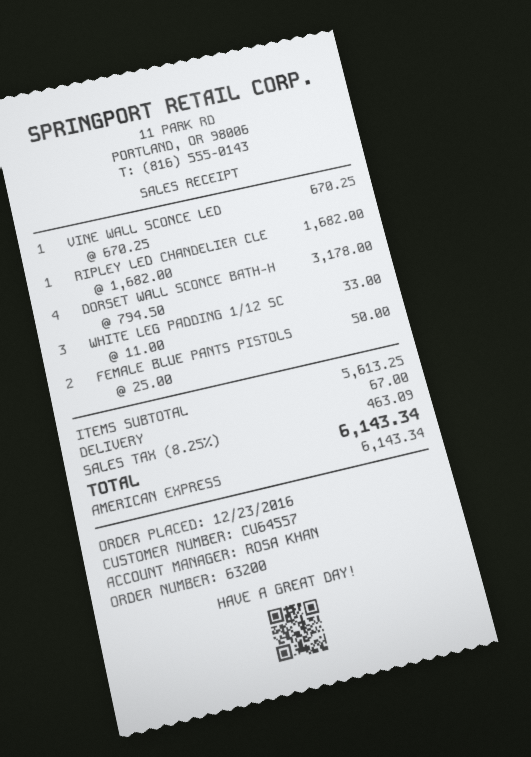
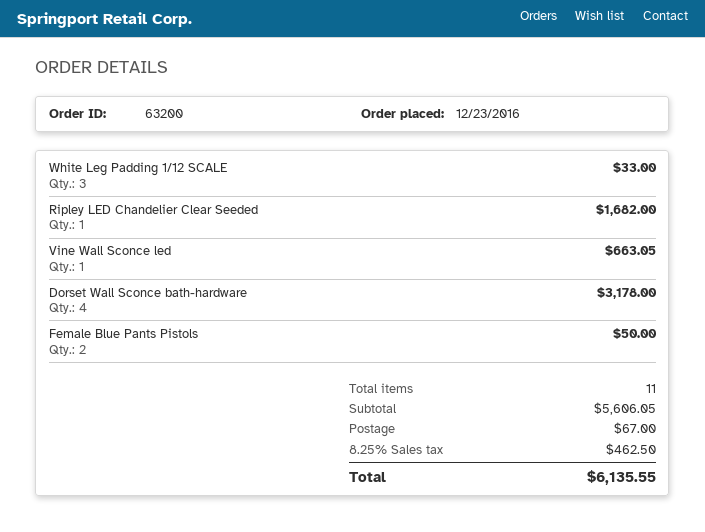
VINE WALL SCONCE LED: 1 for 670.25 -> 1 for 663.05
subtotal: 5613.25 -> 5606.05
tax: 8.25% = 463.09 -> 8.25% = 462.50
total: 6143.34 -> 6135.55

